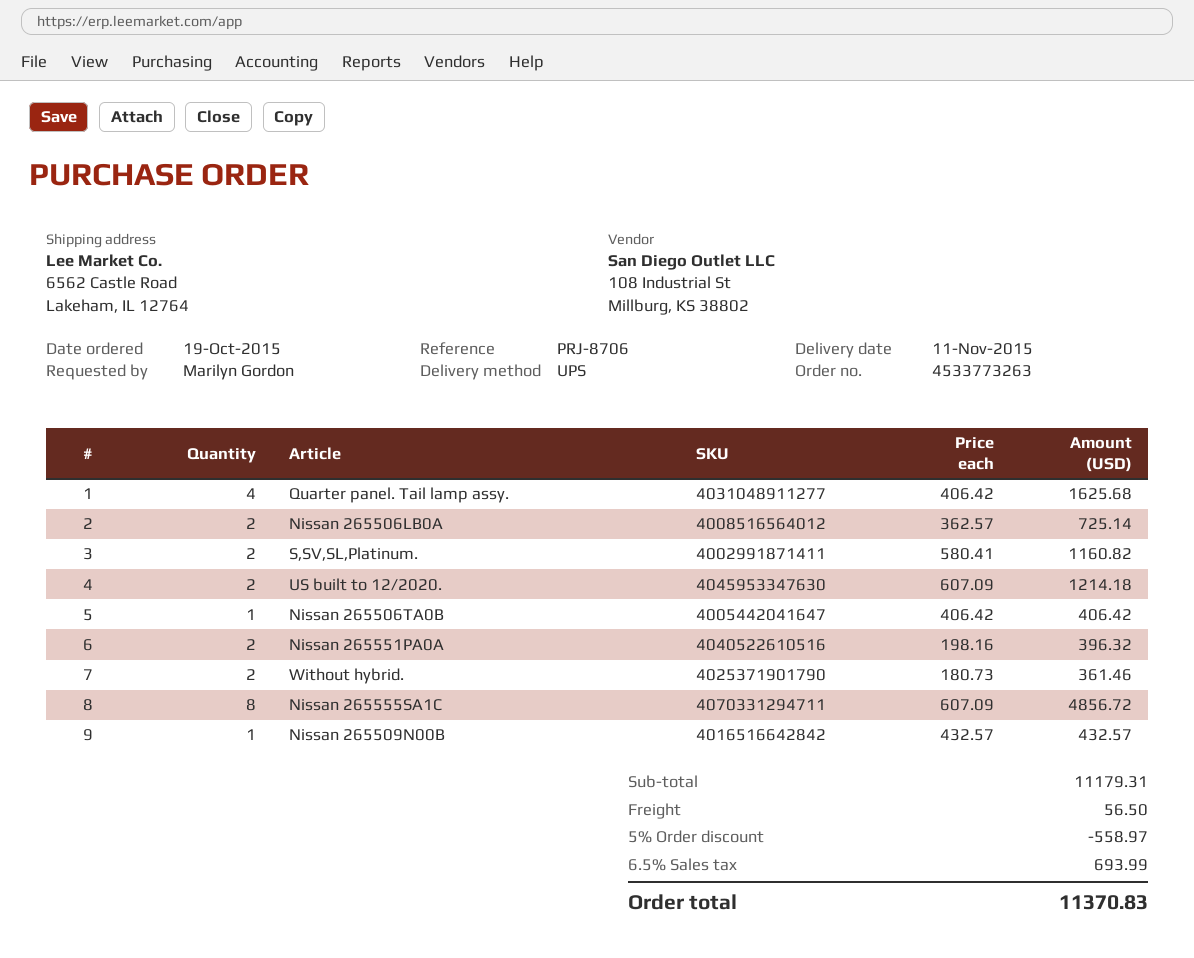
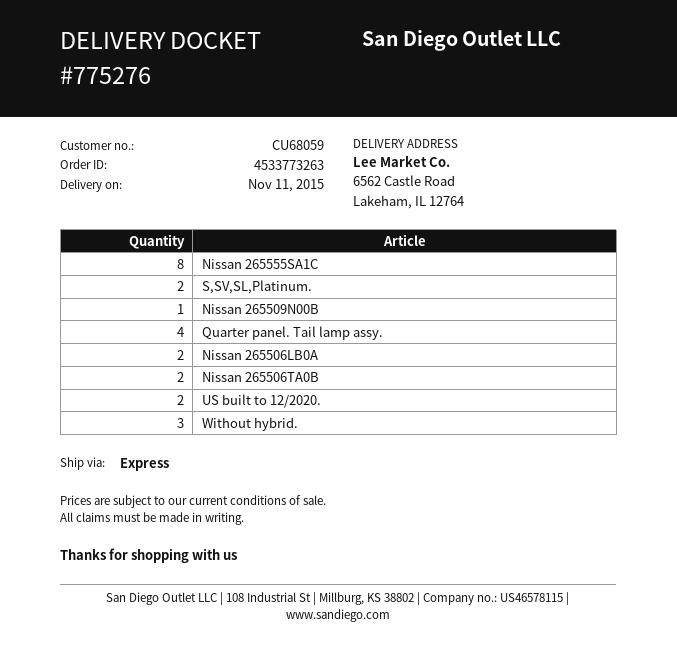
shipping method: UPS -> express
Nissan 265506TA0B: 1 -> 2
Nissan 265551PA0A: 2 -> none
Without hybrid.: 2 -> 3

